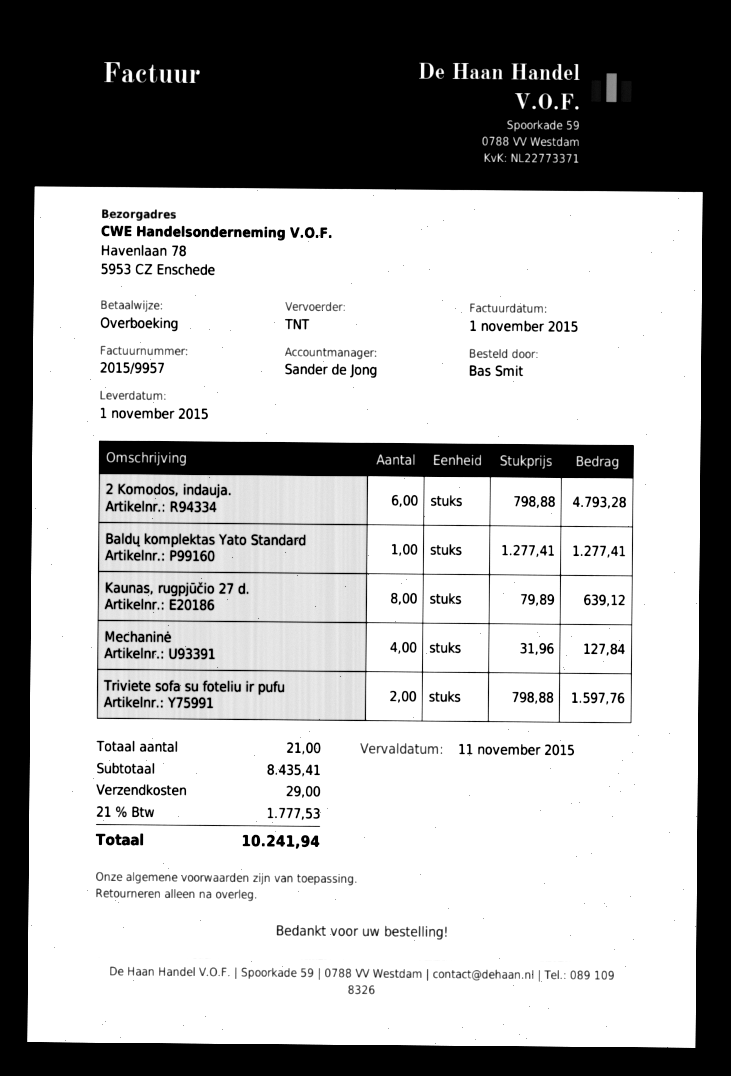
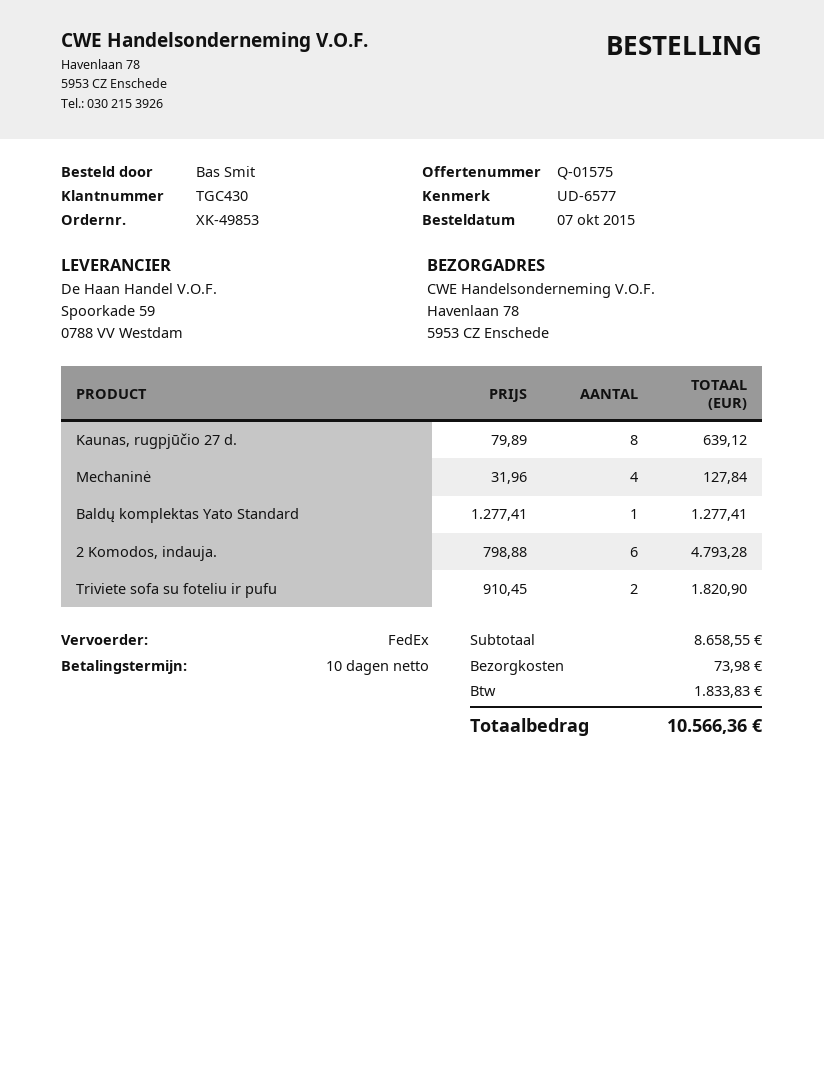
shipping method: TNT -> FedEx
Triviete sofa su foteliu ir pufu: 2 x 798.88 = 1597.76 -> 2 x 910.45 = 1820.90
subtotal: 8435.41 -> 8658.55
shipping: 29.00 -> 73.98
tax: 1777.53 -> 1833.83
total: 10241.94 -> 10566.36

